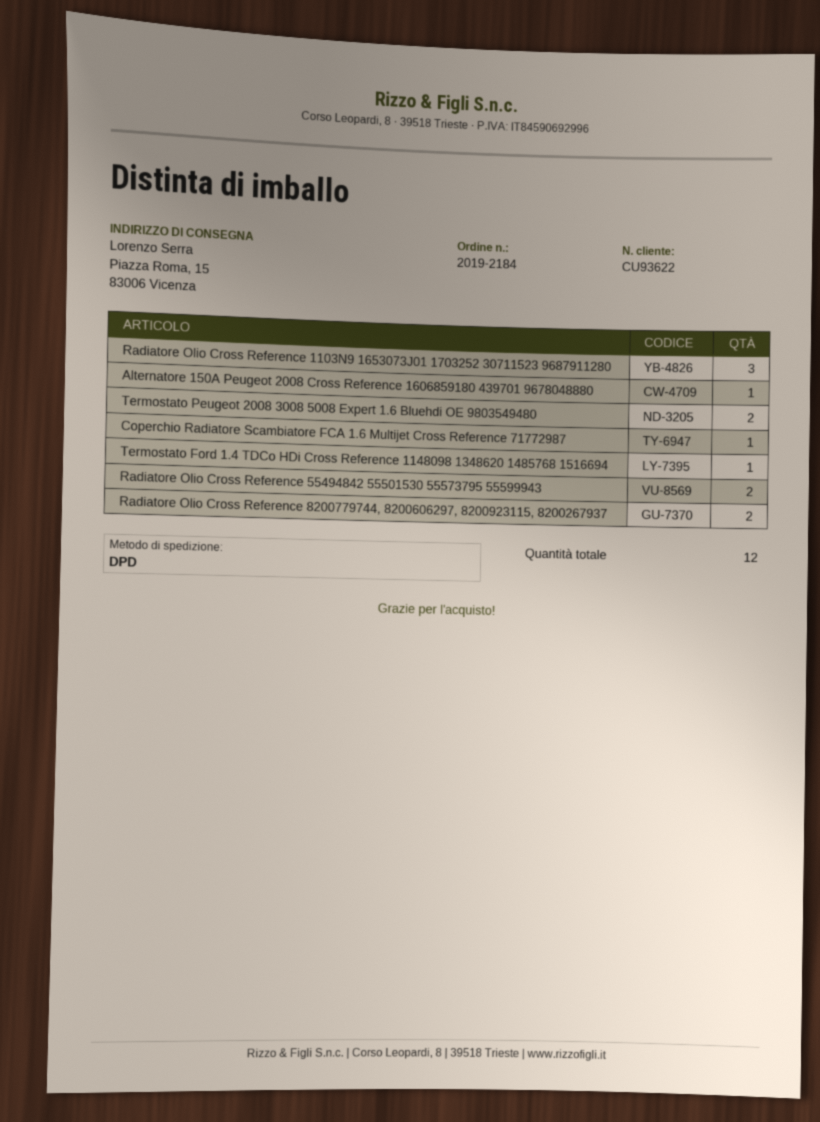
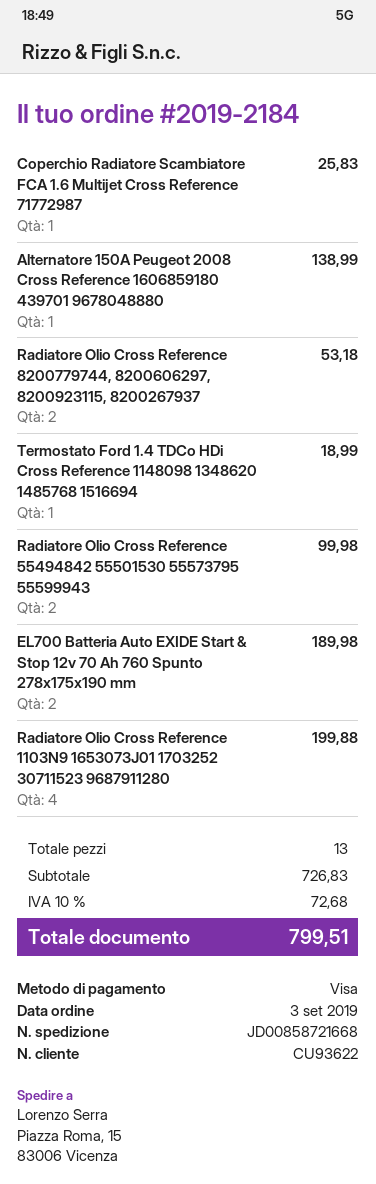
Radiatore Olio Cross Reference 1103N9 1653073J01 1703252 30711523 9687911280: 3 -> 4
Termostato Peugeot 2008 3008 5008 Expert 1.6 Bluehdi OE 9803549480: 2 -> none
EL700 Batteria Auto EXIDE Start & Stop 12v 70 Ah 760 Spunto 278x175x190 mm: none -> 2
total quantity: 12 -> 13

